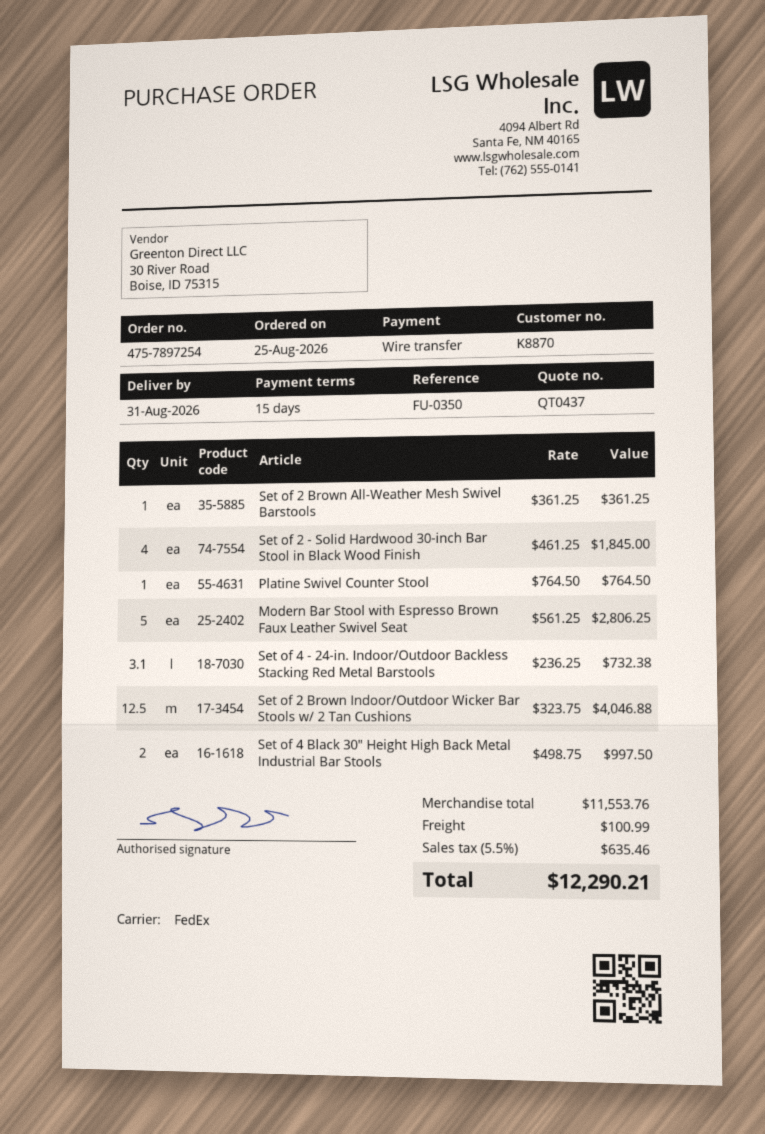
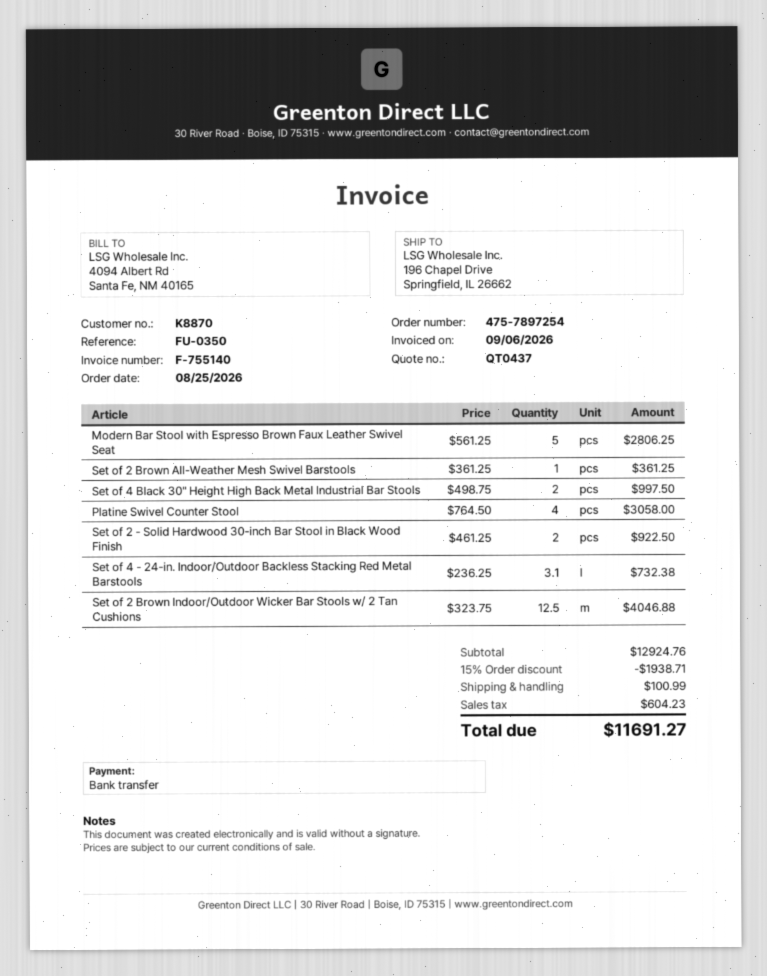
Set of 2 - Solid Hardwood 30-inch Bar Stool in Black Wood Finish: 4 x 461.25 = 1845.00 -> 2 x 461.25 = 922.50
Platine Swivel Counter Stool: 1 x 764.50 = 764.50 -> 4 x 764.50 = 3058.00
subtotal: 11553.76 -> 12924.76
discount: none -> 15% = 1938.71
tax: 635.46 -> 604.23
total: 12290.21 -> 11691.27

